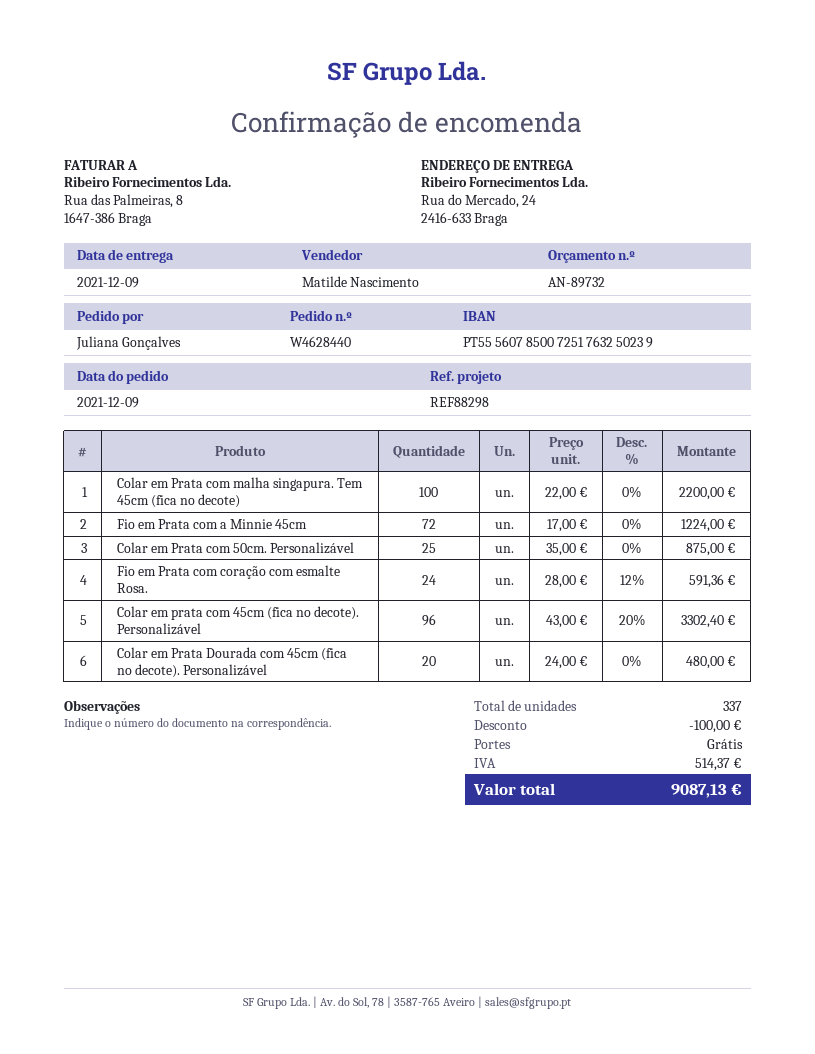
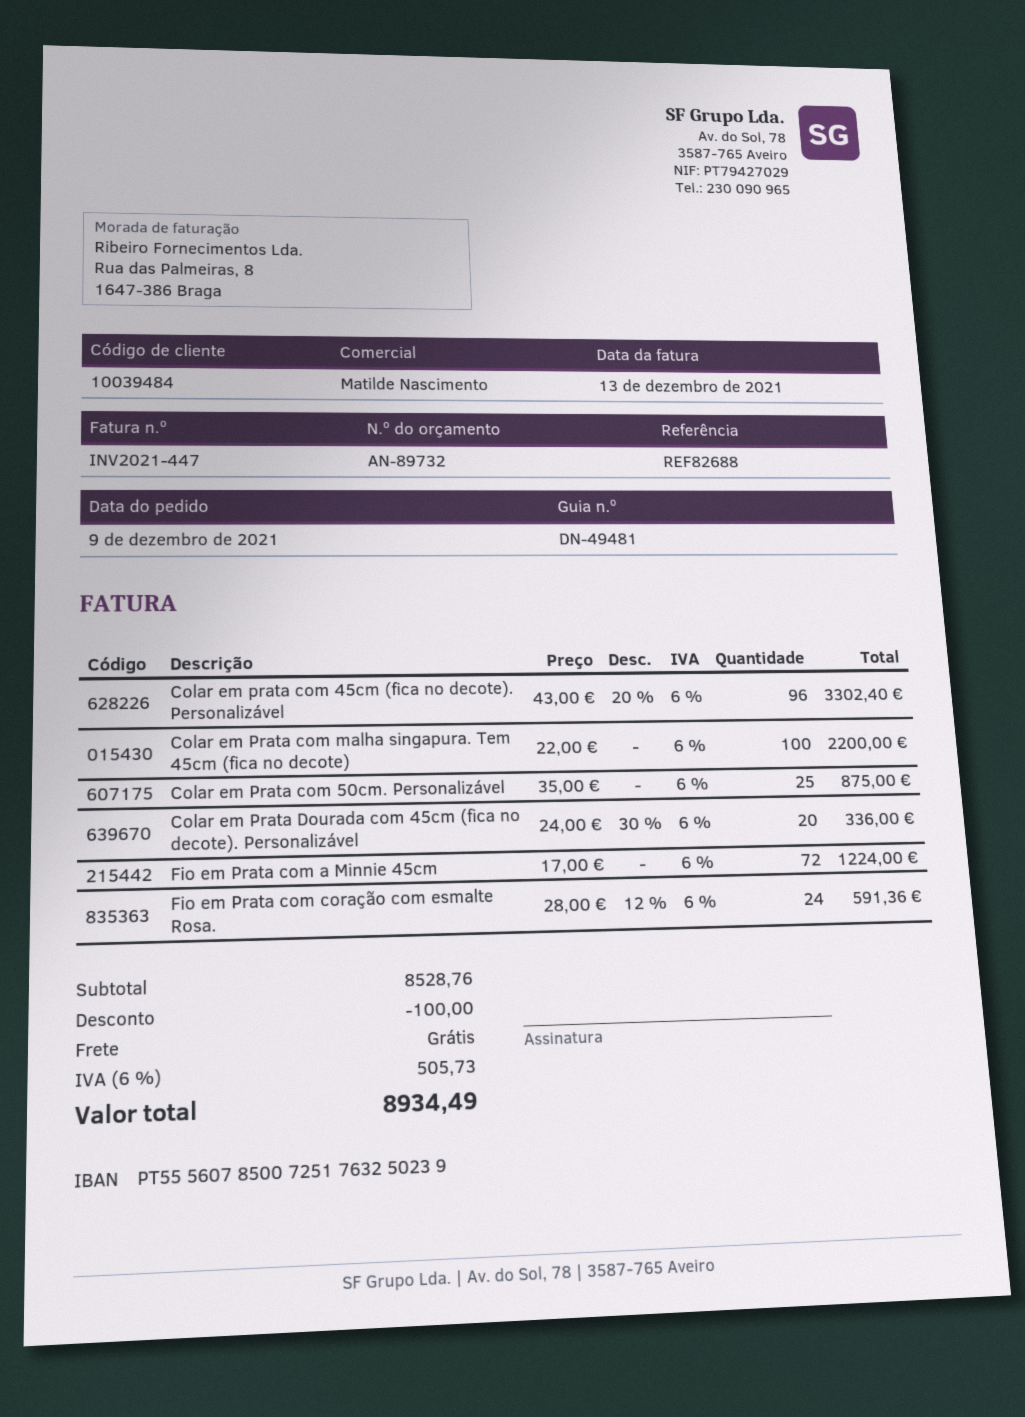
reference: REF88298 -> REF82688
Colar em Prata Dourada com 45cm (fica no decote). Personalizável: 20 x 24.00 = 480.00 -> 20 x 24.00 - 30% = 336.00
tax: 514.37 -> 505.73
total: 9087.13 -> 8934.49

